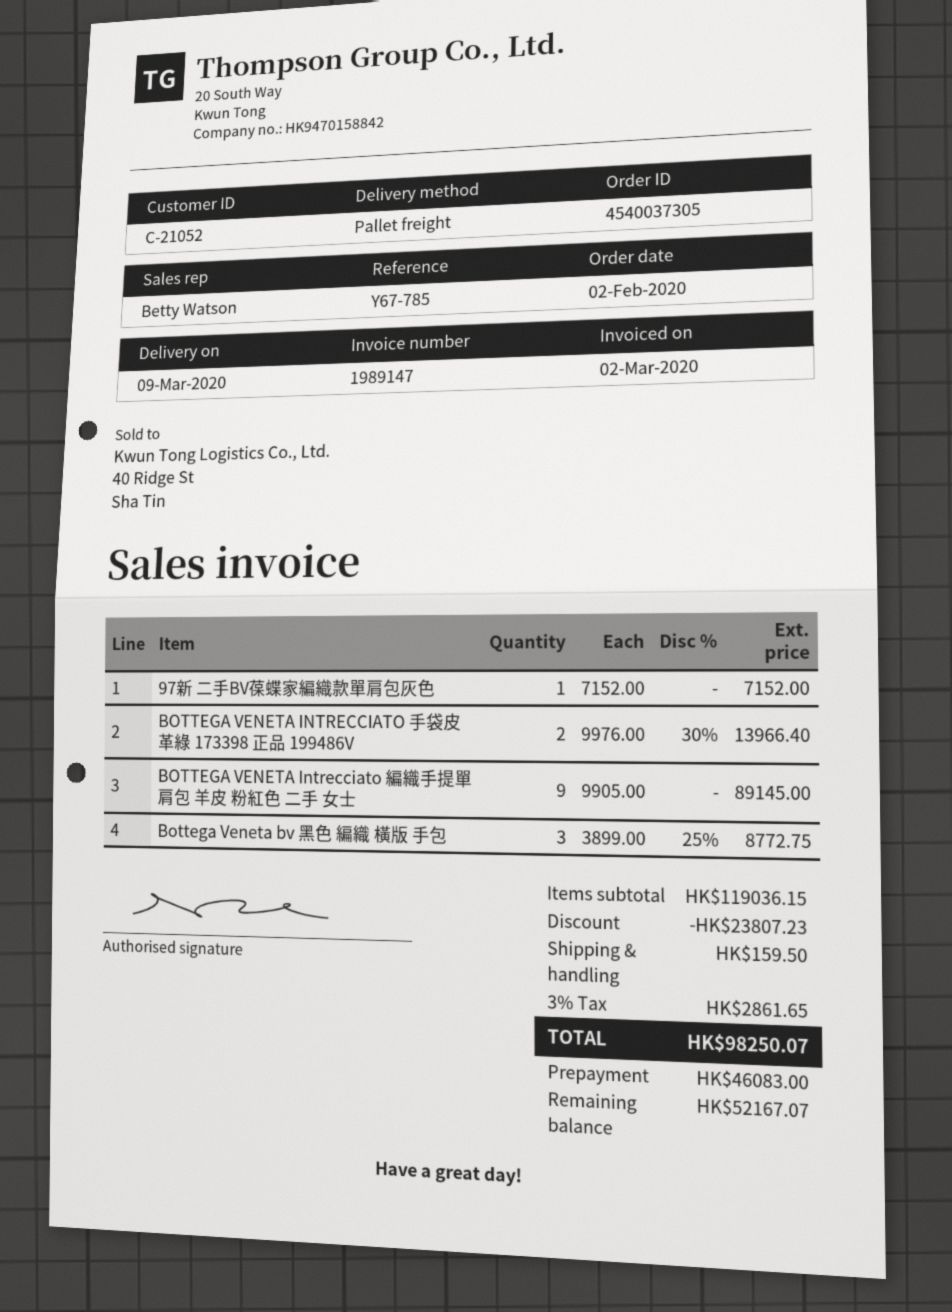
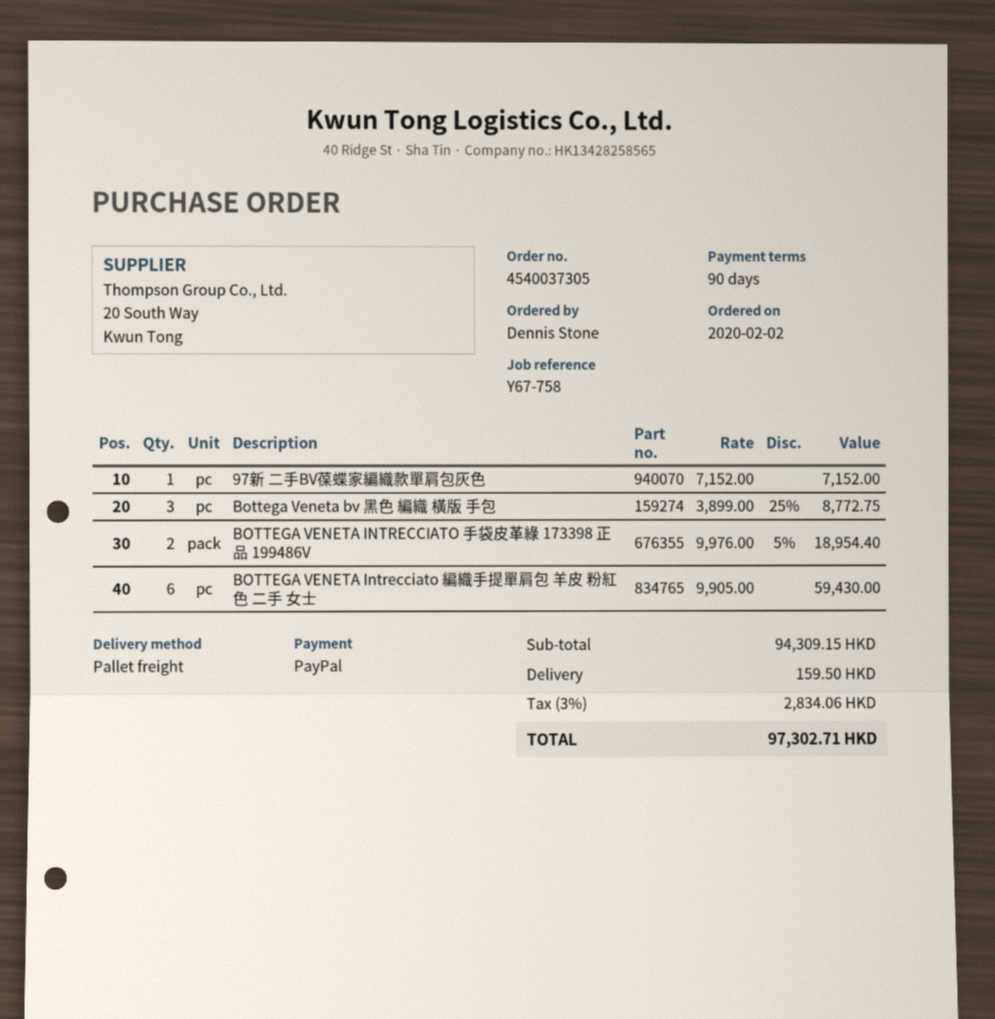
reference: Y67-785 -> Y67-758
BOTTEGA VENETA INTRECCIATO 手袋皮革綠 173398 正品 199486V: 2 x 9976.00 - 30% = 13966.40 -> 2 x 9976.00 - 5% = 18954.40
BOTTEGA VENETA Intrecciato 編織手提單肩包 羊皮 粉紅色 二手 女士: 9 x 9905.00 = 89145.00 -> 6 x 9905.00 = 59430.00
subtotal: 119036.15 -> 94309.15
discount: 23807.23 -> none
tax: 3% = 2861.65 -> 3% = 2834.06
total: 98250.07 -> 97302.71

